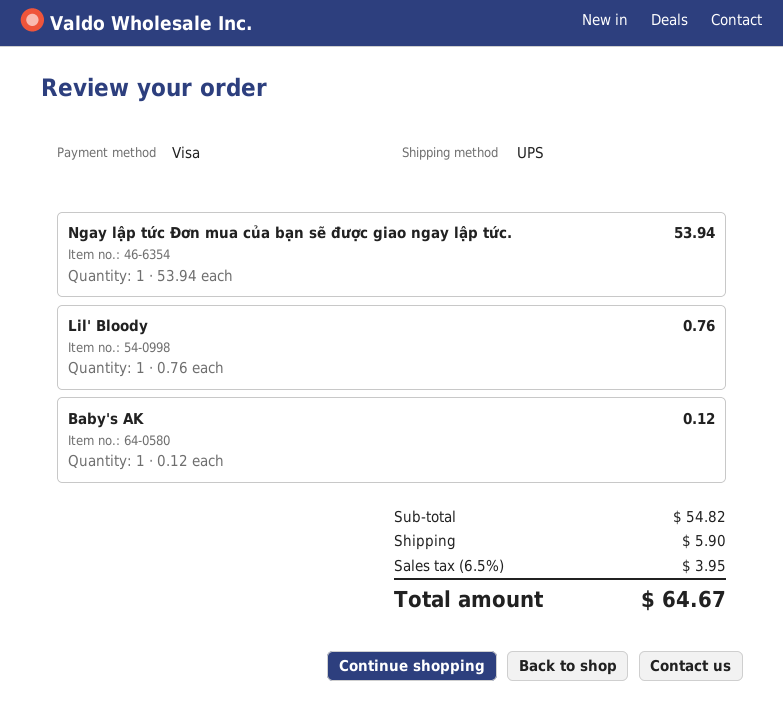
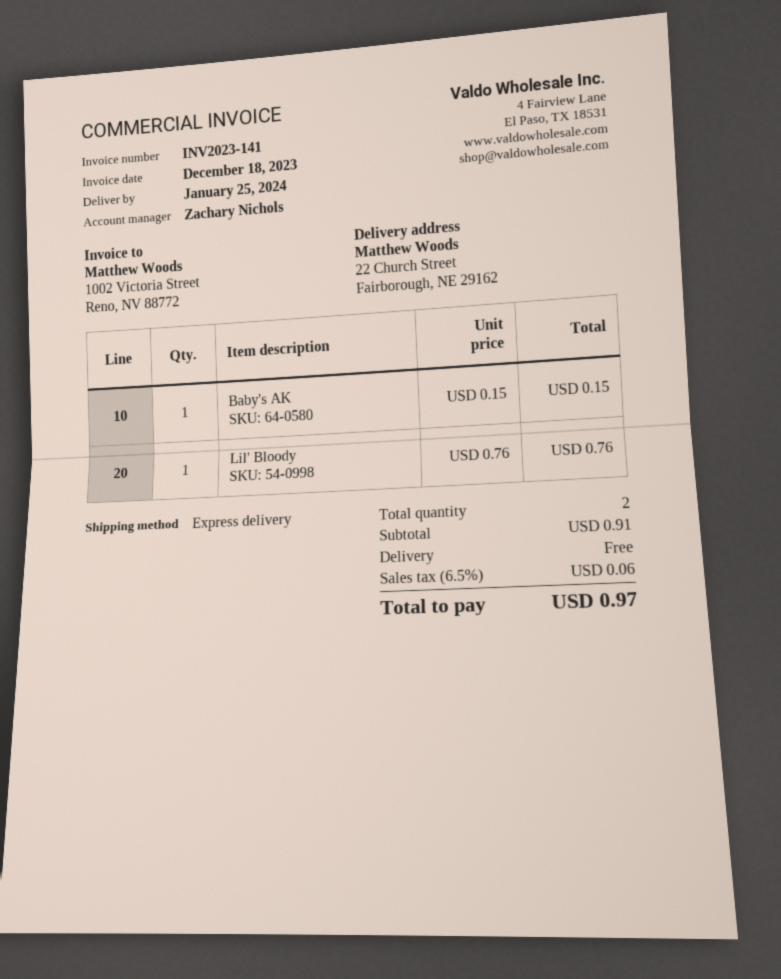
shipping method: UPS -> express
Ngay lập tức Đơn mua của bạn sẽ được giao ngay lập tức.: 1 x 53.94 = 53.94 -> none
Baby's AK: 1 x 0.12 = 0.12 -> 1 x 0.15 = 0.15
subtotal: 54.82 -> 0.91
shipping: 5.90 -> 0.00
tax: 6.5% = 3.95 -> 6.5% = 0.06
total: 64.67 -> 0.97

